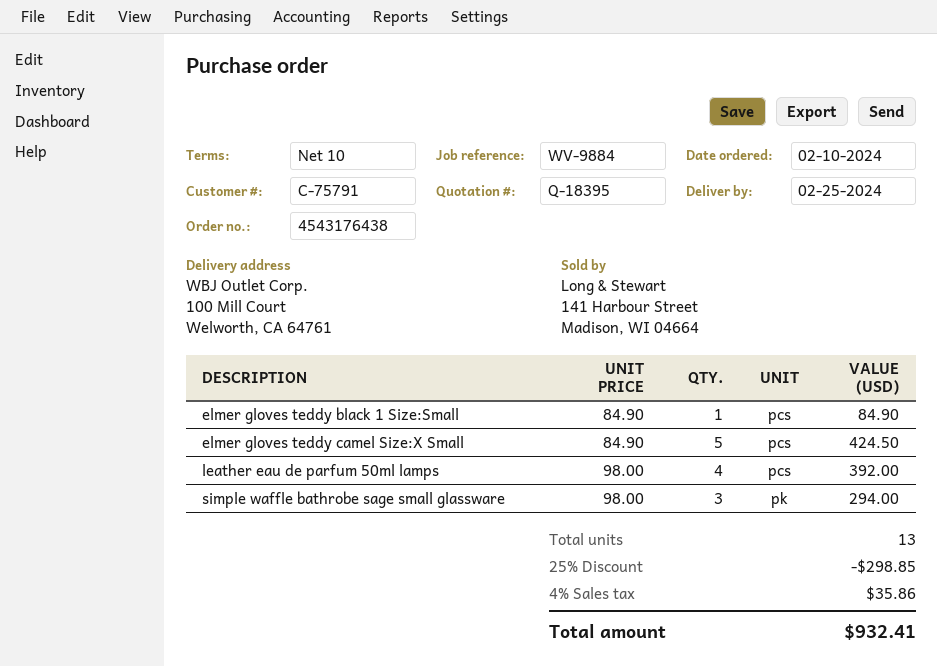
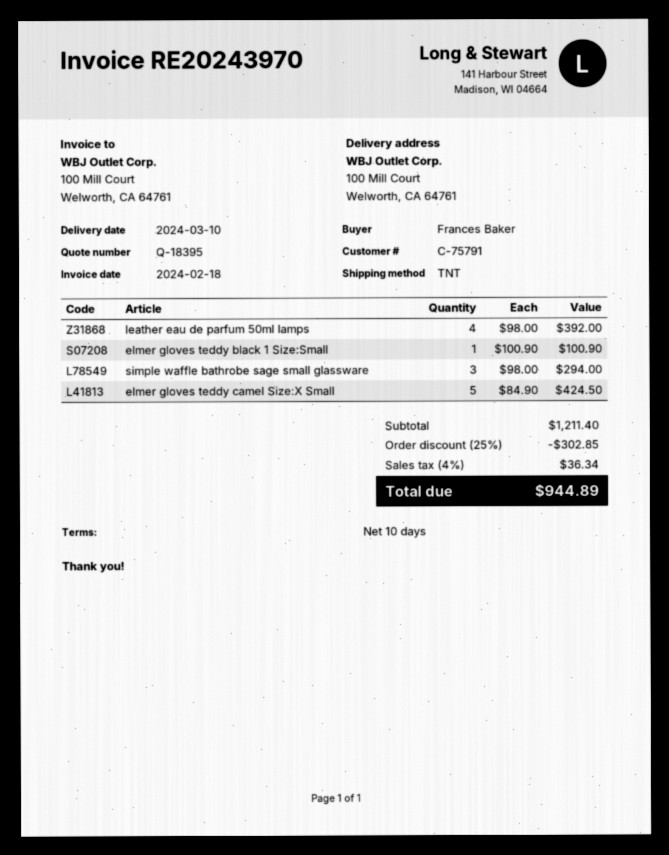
delivery date: 2024-02-25 -> 2024-03-10
elmer gloves teddy black 1 Size:Small: 1 x 84.90 = 84.90 -> 1 x 100.90 = 100.90
discount: 25% = 298.85 -> 25% = 302.85
tax: 4% = 35.86 -> 4% = 36.34
total: 932.41 -> 944.89

